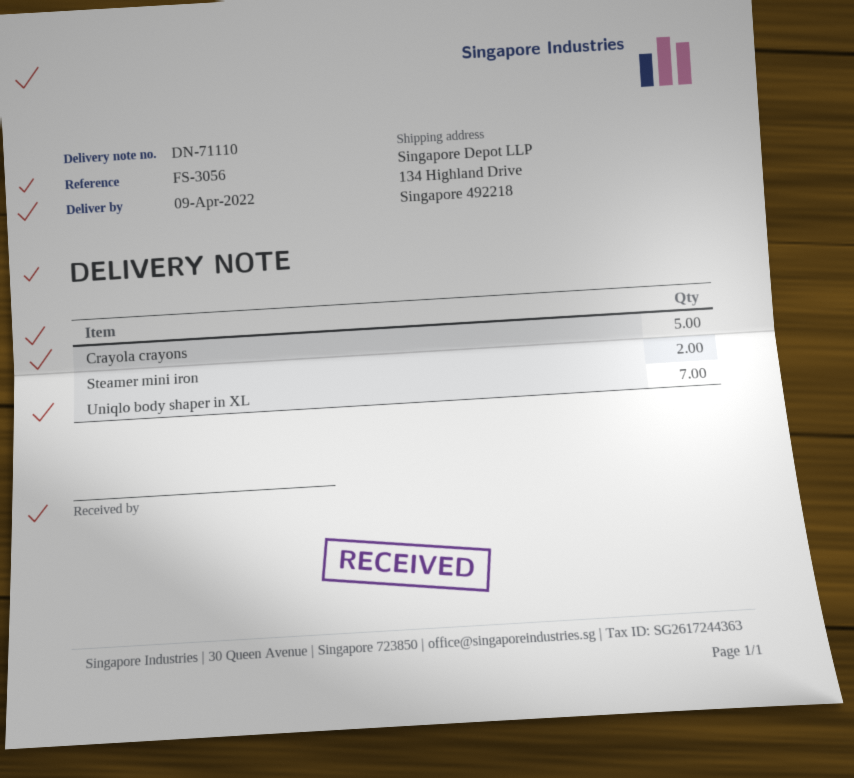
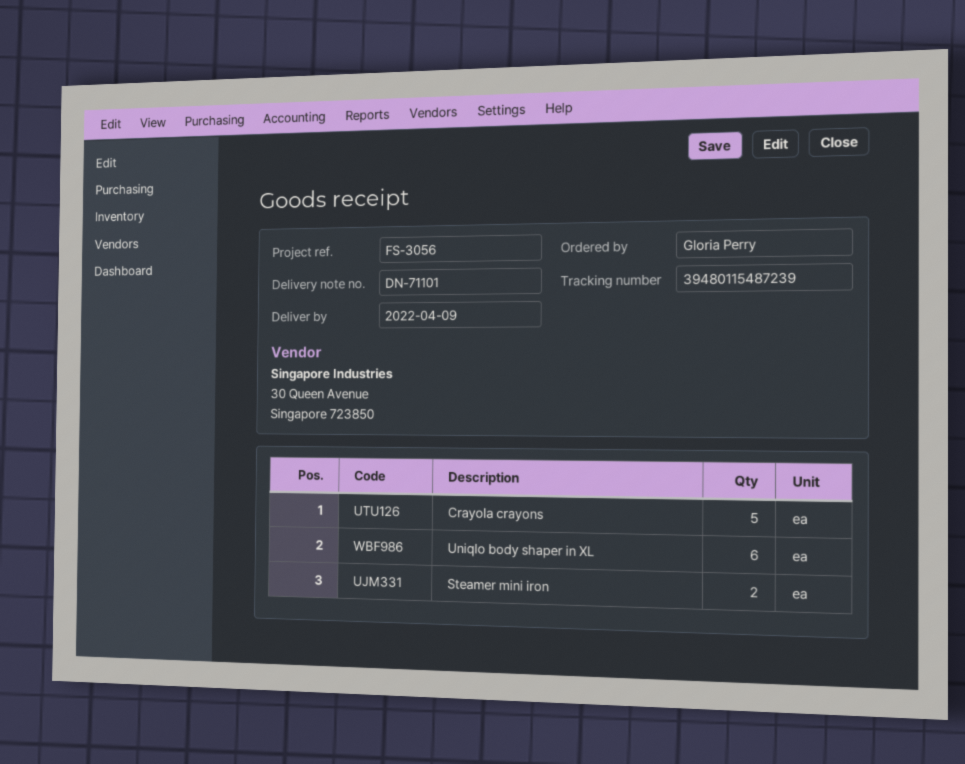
delivery note number: DN-71110 -> DN-71101
Uniqlo body shaper in XL: 7 -> 6

